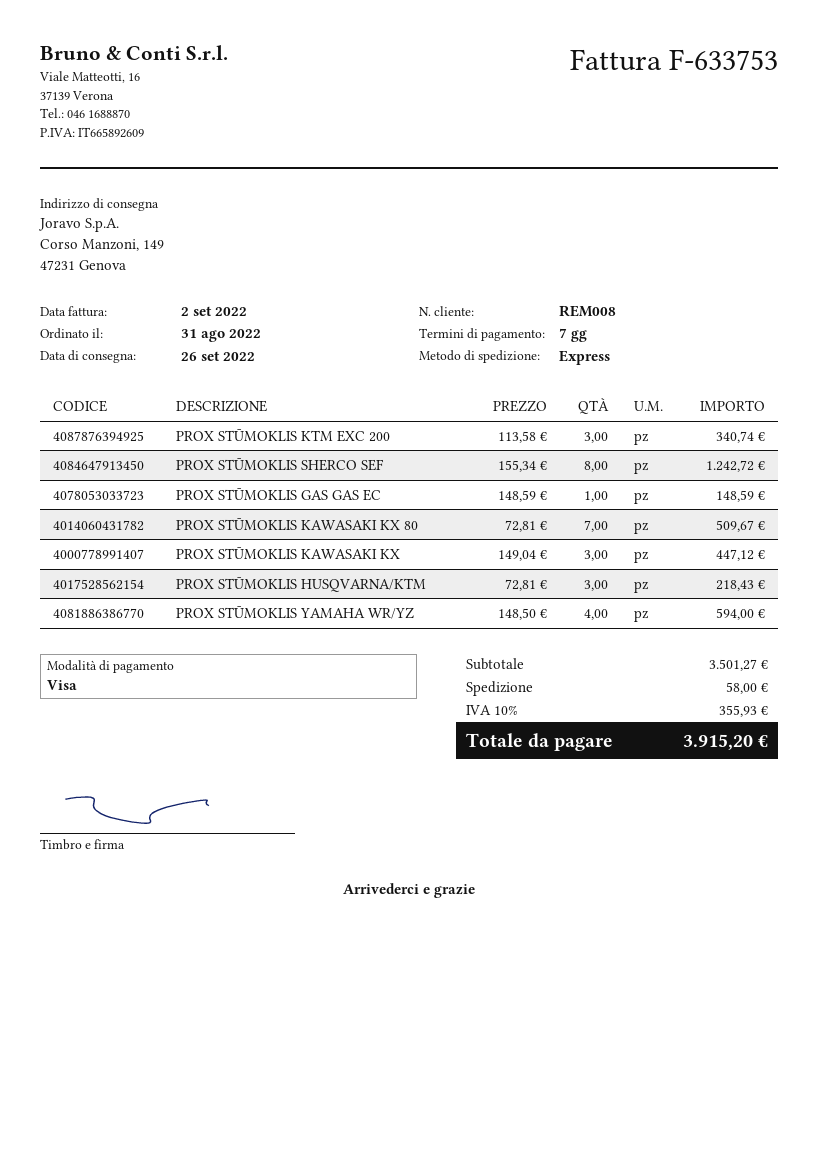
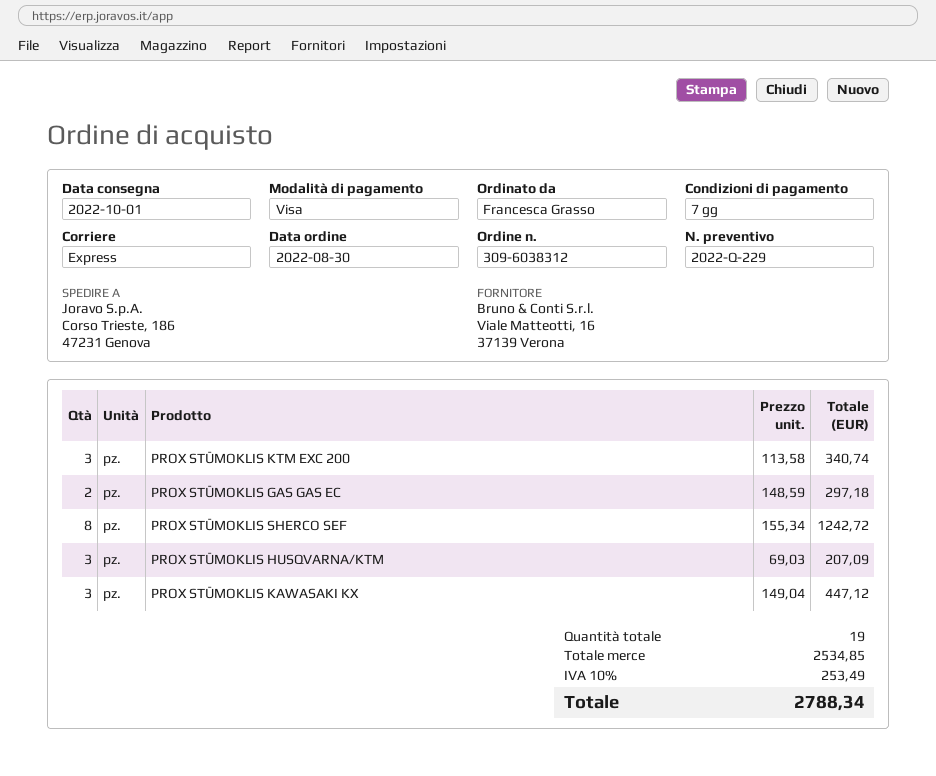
order date: 2022-08-31 -> 2022-08-30
delivery date: 2022-09-26 -> 2022-10-01
ship to: Corso Manzoni, 149, 47231 Genova -> Corso Trieste, 186, 47231 Genova
PROX STŪMOKLIS GAS GAS EC: 1 x 148.59 = 148.59 -> 2 x 148.59 = 297.18
PROX STŪMOKLIS KAWASAKI KX 80: 7 x 72.81 = 509.67 -> none
PROX STŪMOKLIS HUSQVARNA/KTM: 3 x 72.81 = 218.43 -> 3 x 69.03 = 207.09
PROX STŪMOKLIS YAMAHA WR/YZ: 4 x 148.50 = 594.00 -> none
subtotal: 3501.27 -> 2534.85
shipping: 58.00 -> none
tax: 10% = 355.93 -> 10% = 253.49
total: 3915.20 -> 2788.34

